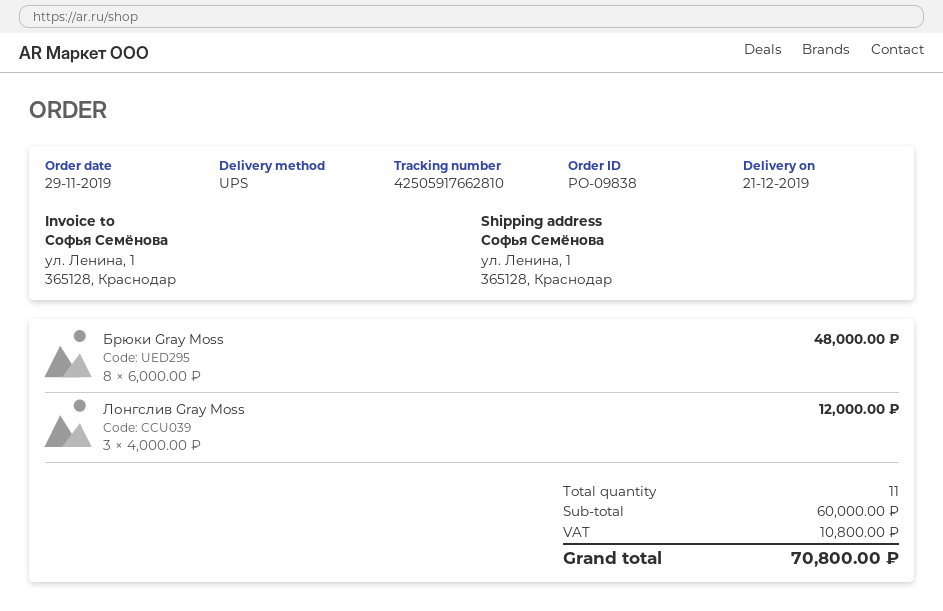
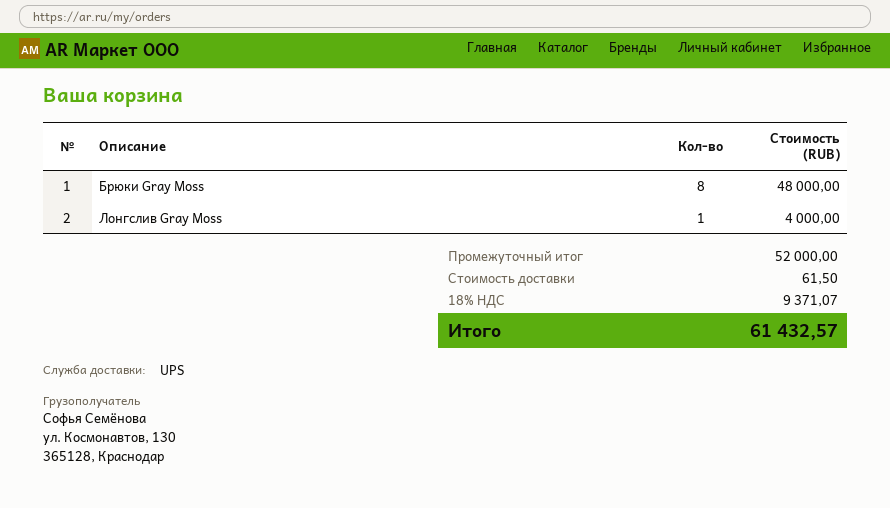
ship to: ул. Ленина, 1, 365128, Краснодар -> ул. Космонавтов, 130, 365128, Краснодар
Лонгслив Gray Moss: 3 for 12000.00 -> 1 for 4000.00
subtotal: 60000.00 -> 52000.00
shipping: none -> 61.50
tax: 10800.00 -> 9371.07
total: 70800.00 -> 61432.57

